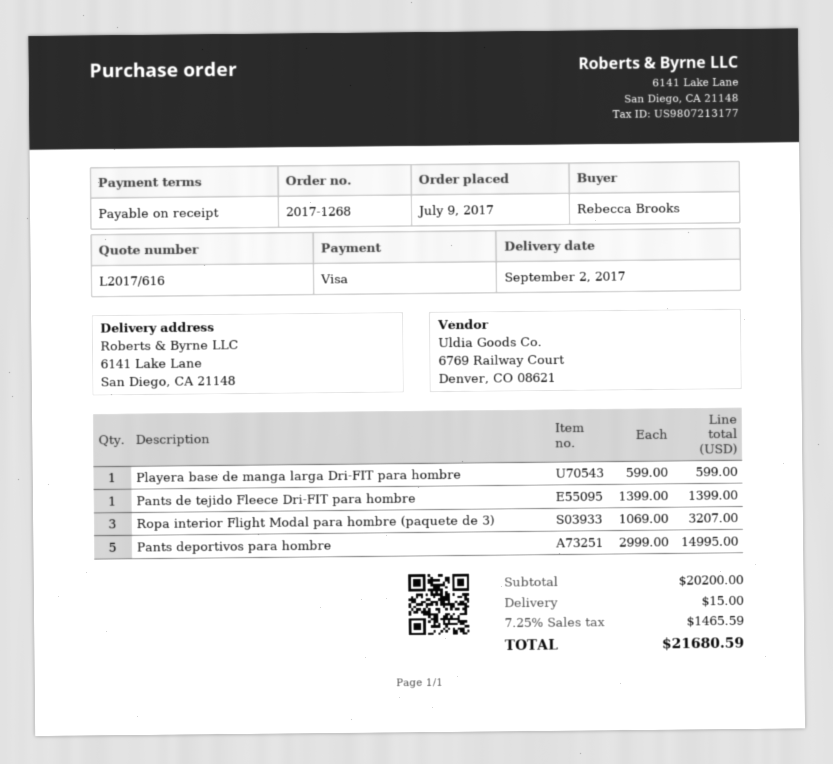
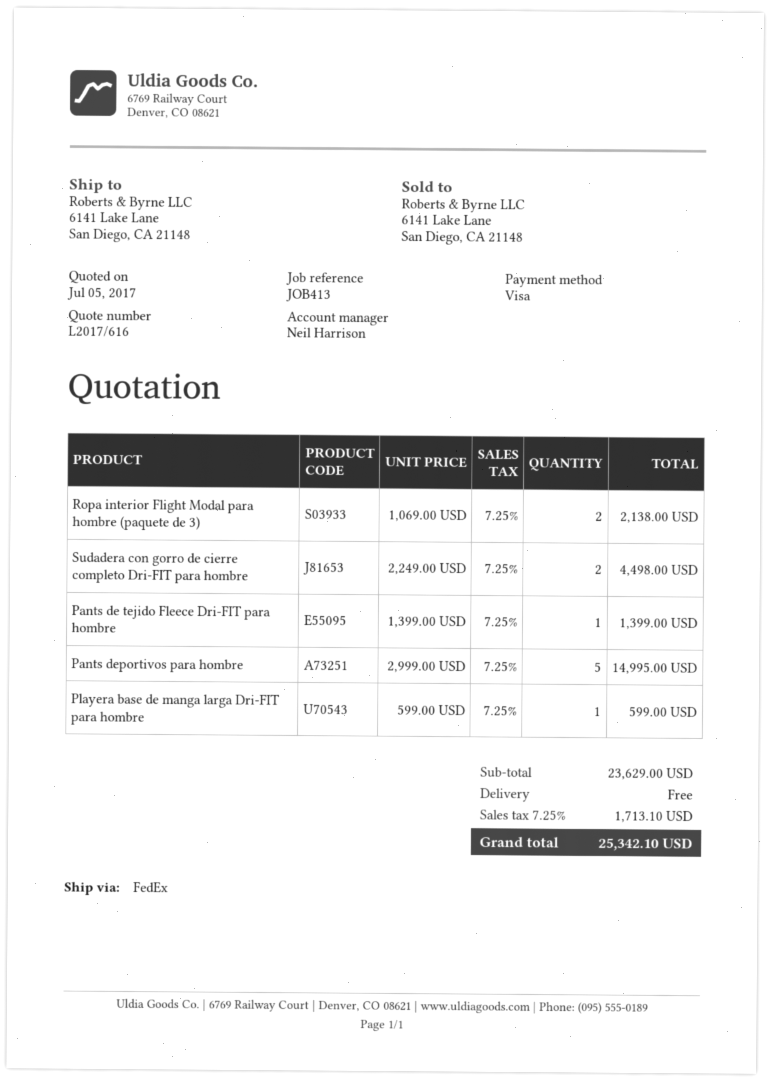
Ropa interior Flight Modal para hombre (paquete de 3): 3 x 1069.00 = 3207.00 -> 2 x 1069.00 = 2138.00
Sudadera con gorro de cierre completo Dri-FIT para hombre: none -> 2 x 2249.00 = 4498.00
subtotal: 20200.00 -> 23629.00
shipping: 15.00 -> 0.00
tax: 7.25% = 1465.59 -> 7.25% = 1713.10
total: 21680.59 -> 25342.10

